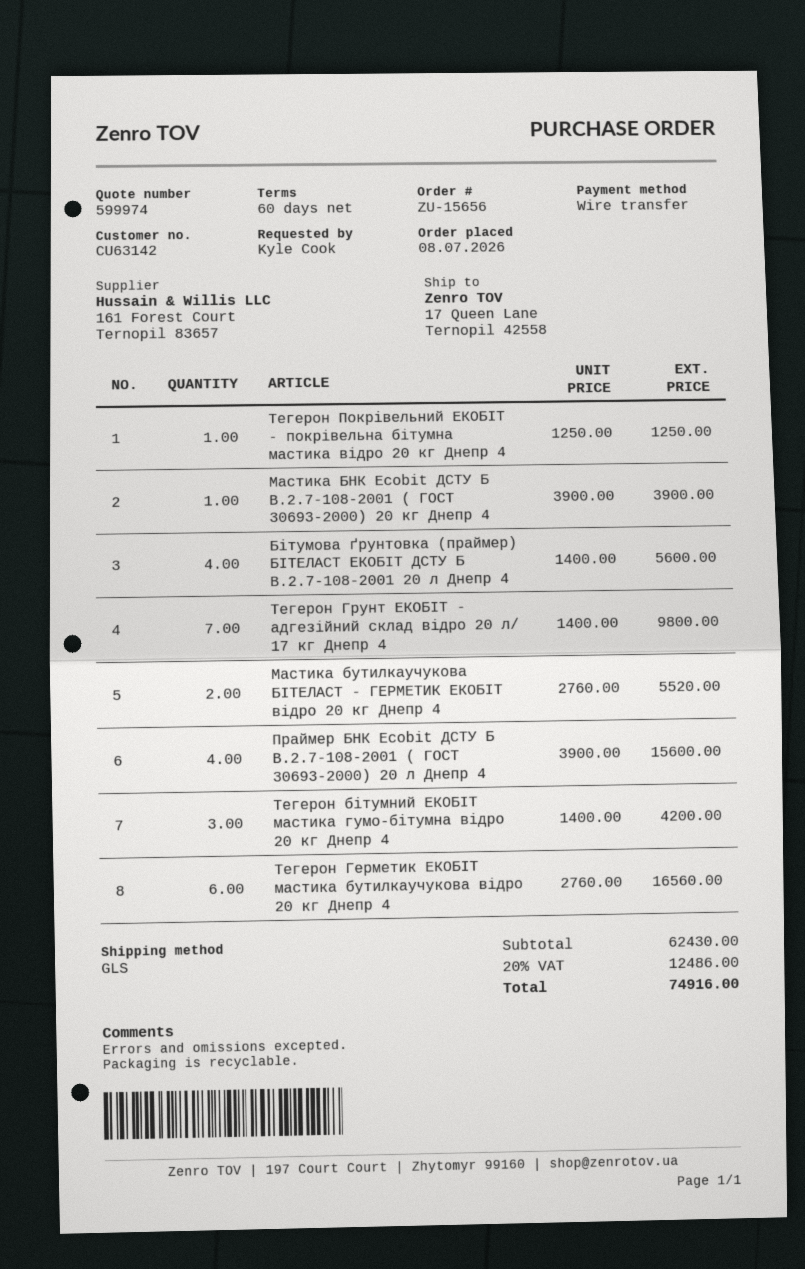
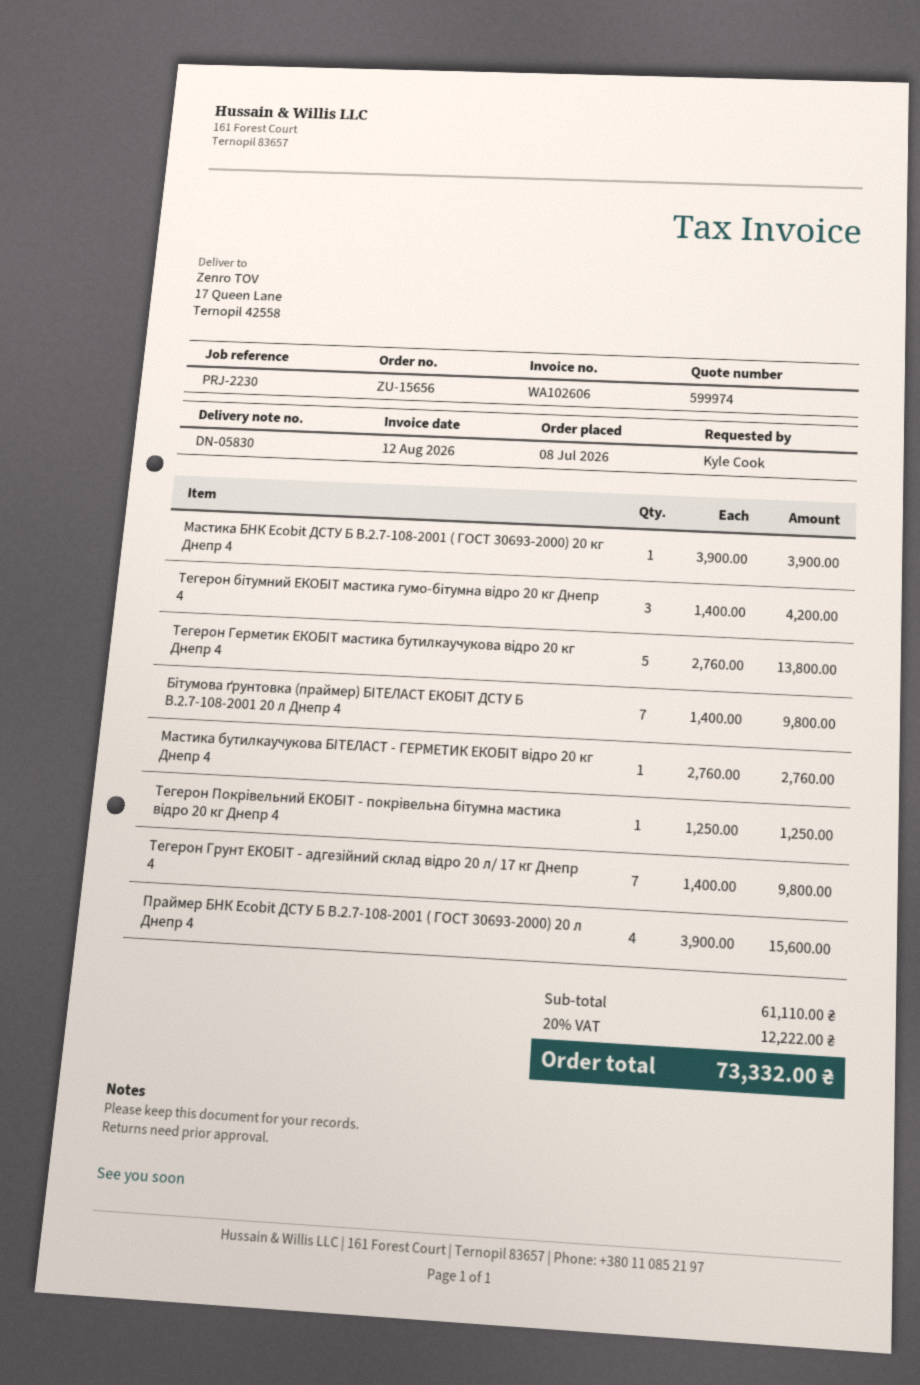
Бітумова ґрунтовка (праймер) БIТЕЛАСТ EКОБIТ ДСТУ Б В.2.7-108-2001 20 л Днепр 4: 4 x 1400.00 = 5600.00 -> 7 x 1400.00 = 9800.00
Мастика бутилкаучукова БІТЕЛАСТ - ГЕРМЕТИК EКОБIТ вiдро 20 кг Днепр 4: 2 x 2760.00 = 5520.00 -> 1 x 2760.00 = 2760.00
Тегерон Герметик EКОБIТ мастика бутилкаучукова вiдро 20 кг Днепр 4: 6 x 2760.00 = 16560.00 -> 5 x 2760.00 = 13800.00
subtotal: 62430.00 -> 61110.00
tax: 20% = 12486.00 -> 20% = 12222.00
total: 74916.00 -> 73332.00

